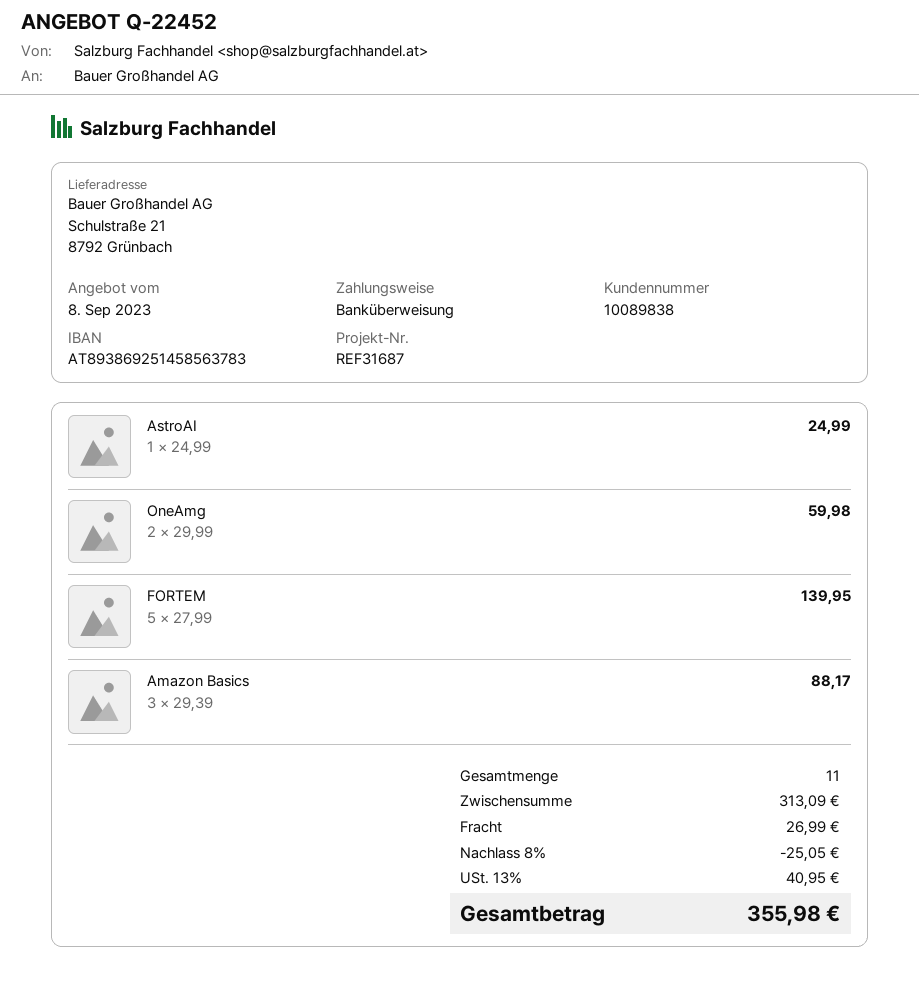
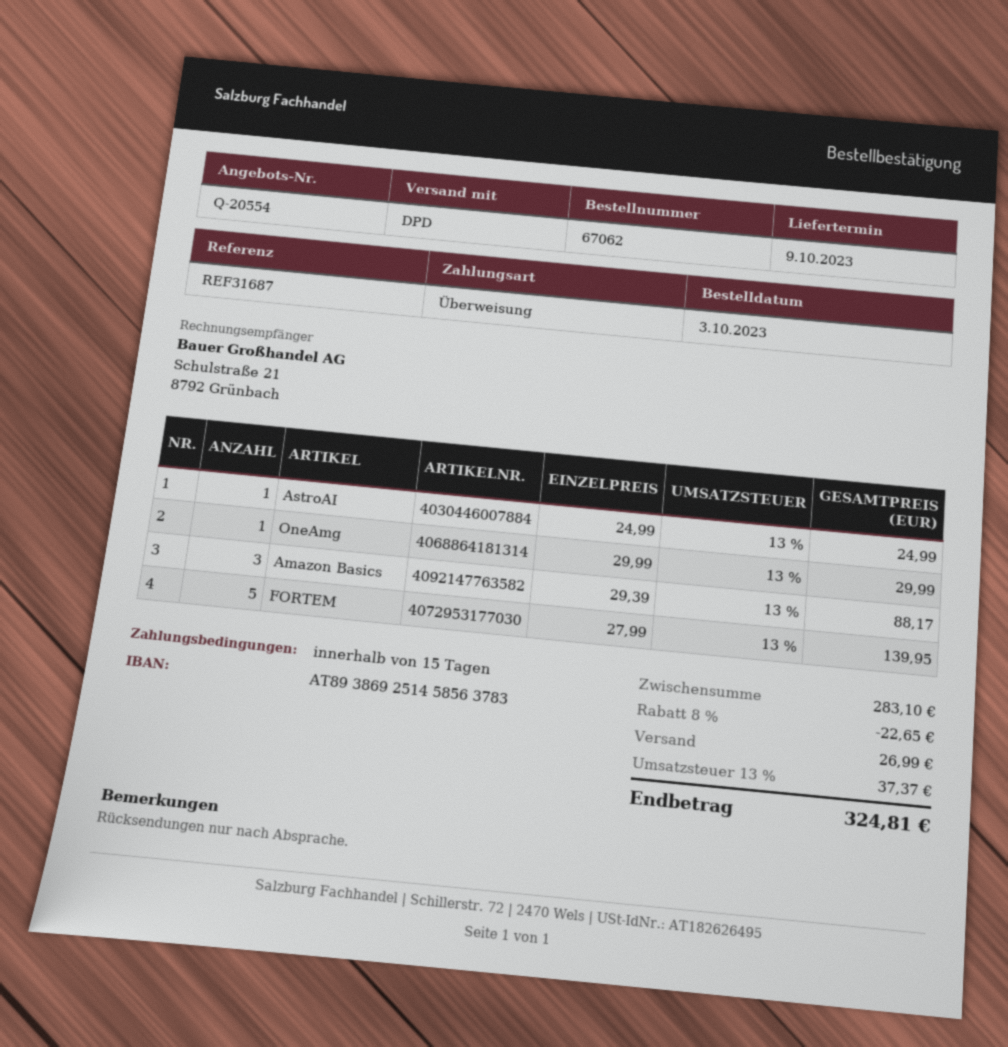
quote number: Q-22452 -> Q-20554
OneAmg: 2 x 29.99 = 59.98 -> 1 x 29.99 = 29.99
subtotal: 313.09 -> 283.10
discount: 8% = 25.05 -> 8% = 22.65
tax: 13% = 40.95 -> 13% = 37.37
total: 355.98 -> 324.81

